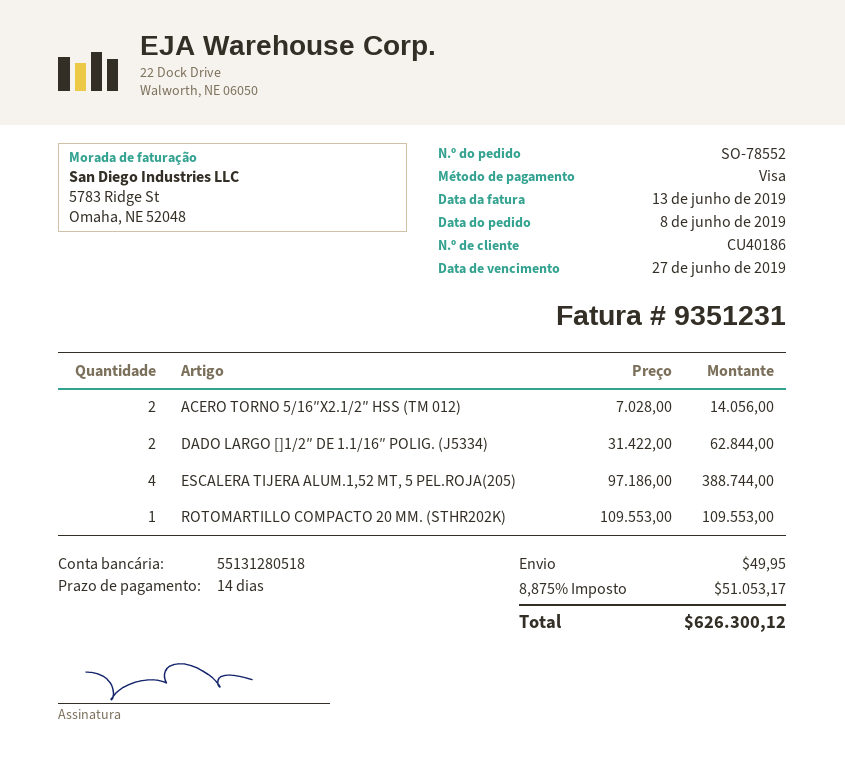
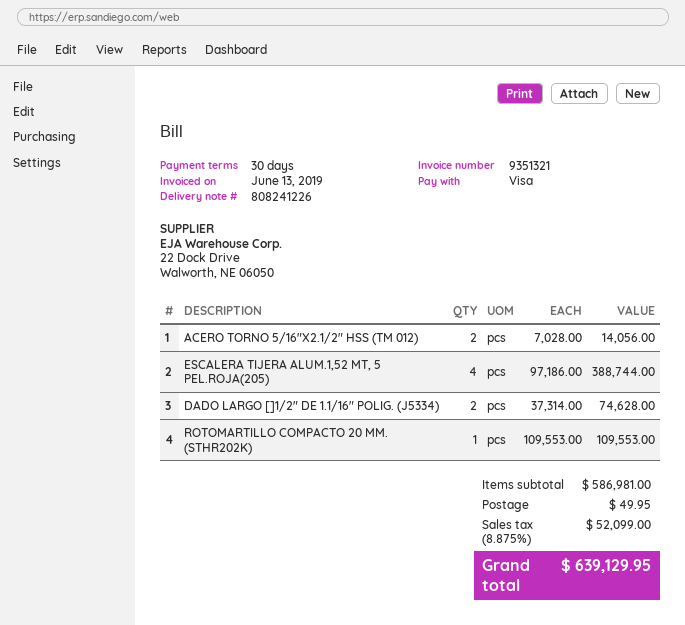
invoice number: 9351231 -> 9351321
payment terms: 14 days -> 30 days
DADO LARGO []1/2″ DE 1.1/16″ POLIG. (J5334): 2 x 31422.00 = 62844.00 -> 2 x 37314.00 = 74628.00
tax: 8.875% = 51053.17 -> 8.875% = 52099.00
total: 626300.12 -> 639129.95

